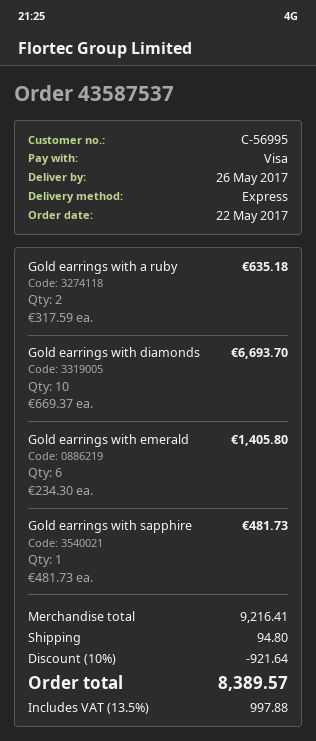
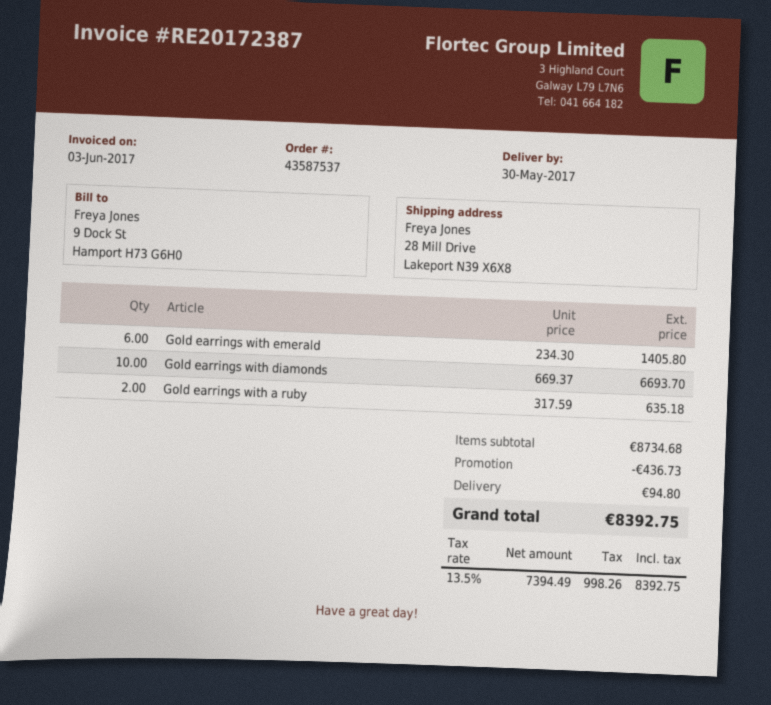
delivery date: 2017-05-26 -> 2017-05-30
Gold earrings with sapphire: 1 x 481.73 = 481.73 -> none
subtotal: 9216.41 -> 8734.68
discount: 921.64 -> 436.73
tax: 13.5% = 997.88 -> 13.5% = 998.26
total: 8389.57 -> 8392.75

